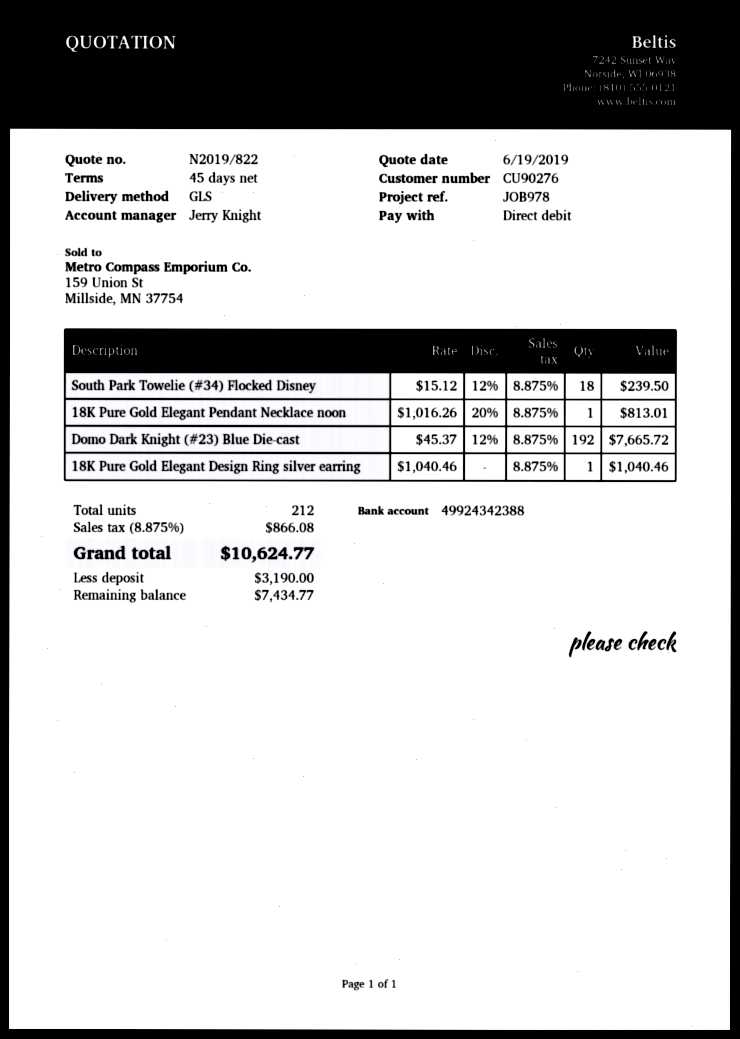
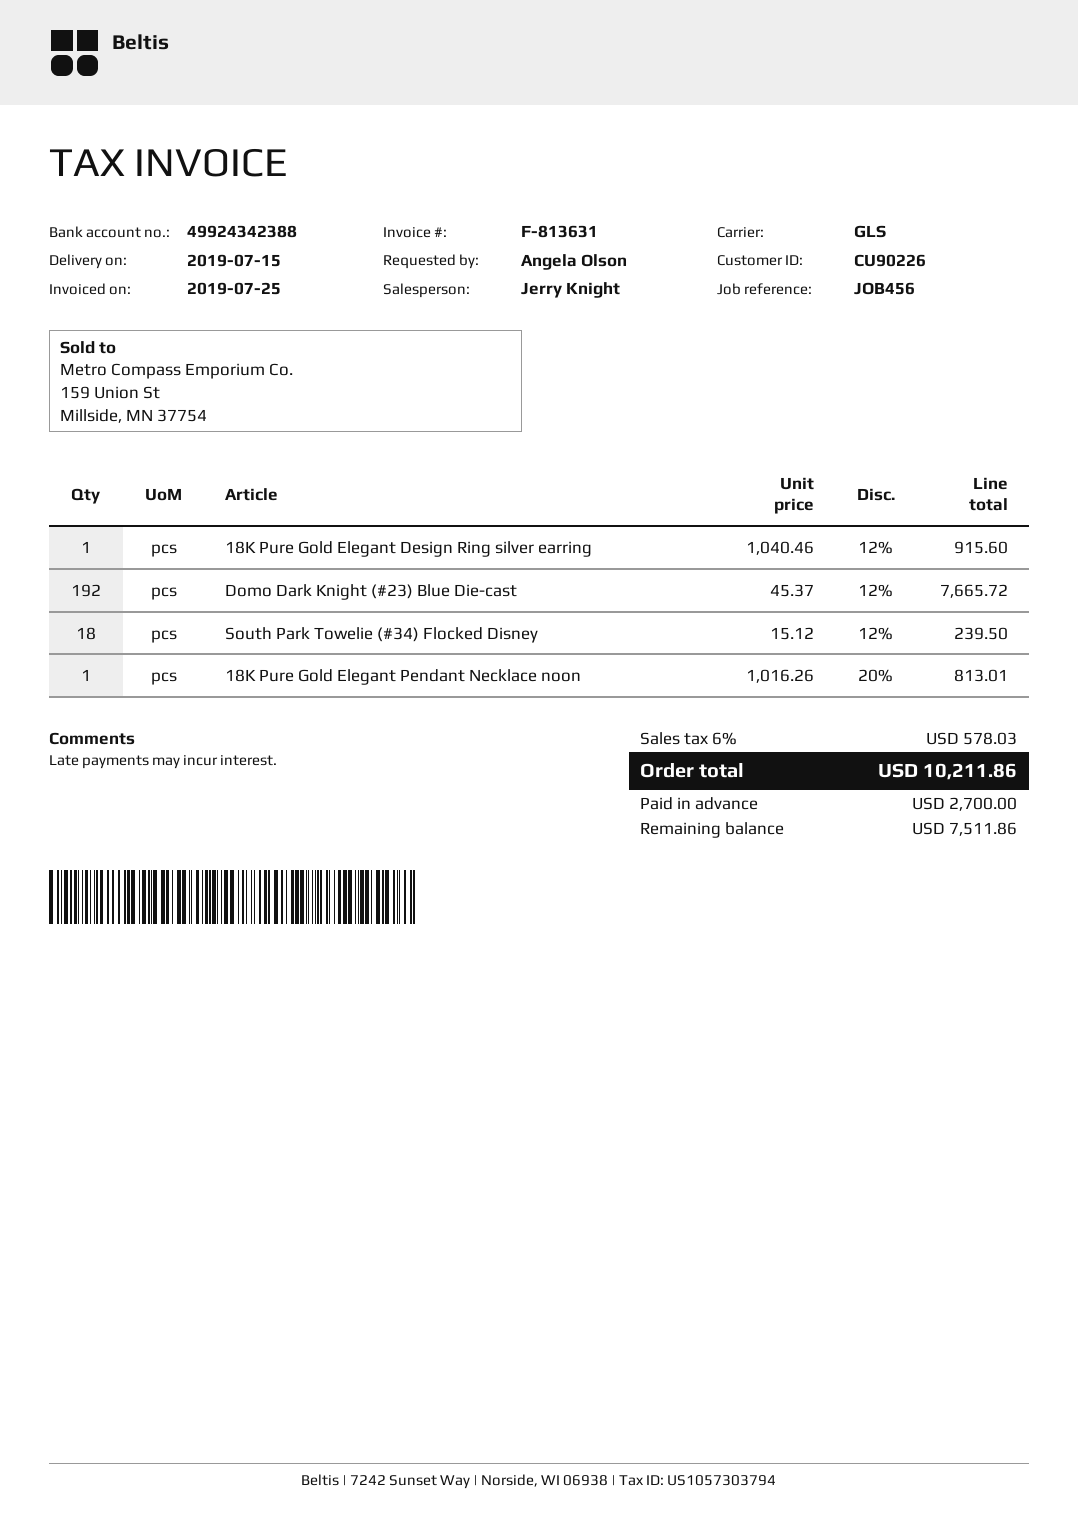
customer number: CU90276 -> CU90226
reference: JOB978 -> JOB456
18K Pure Gold Elegant Design Ring silver earring: 1 x 1040.46 = 1040.46 -> 1 x 1040.46 - 12% = 915.60
tax: 8.875% = 866.08 -> 6% = 578.03
total: 10624.77 -> 10211.86
deposit: 3190.00 -> 2700.00
balance: 7434.77 -> 7511.86

